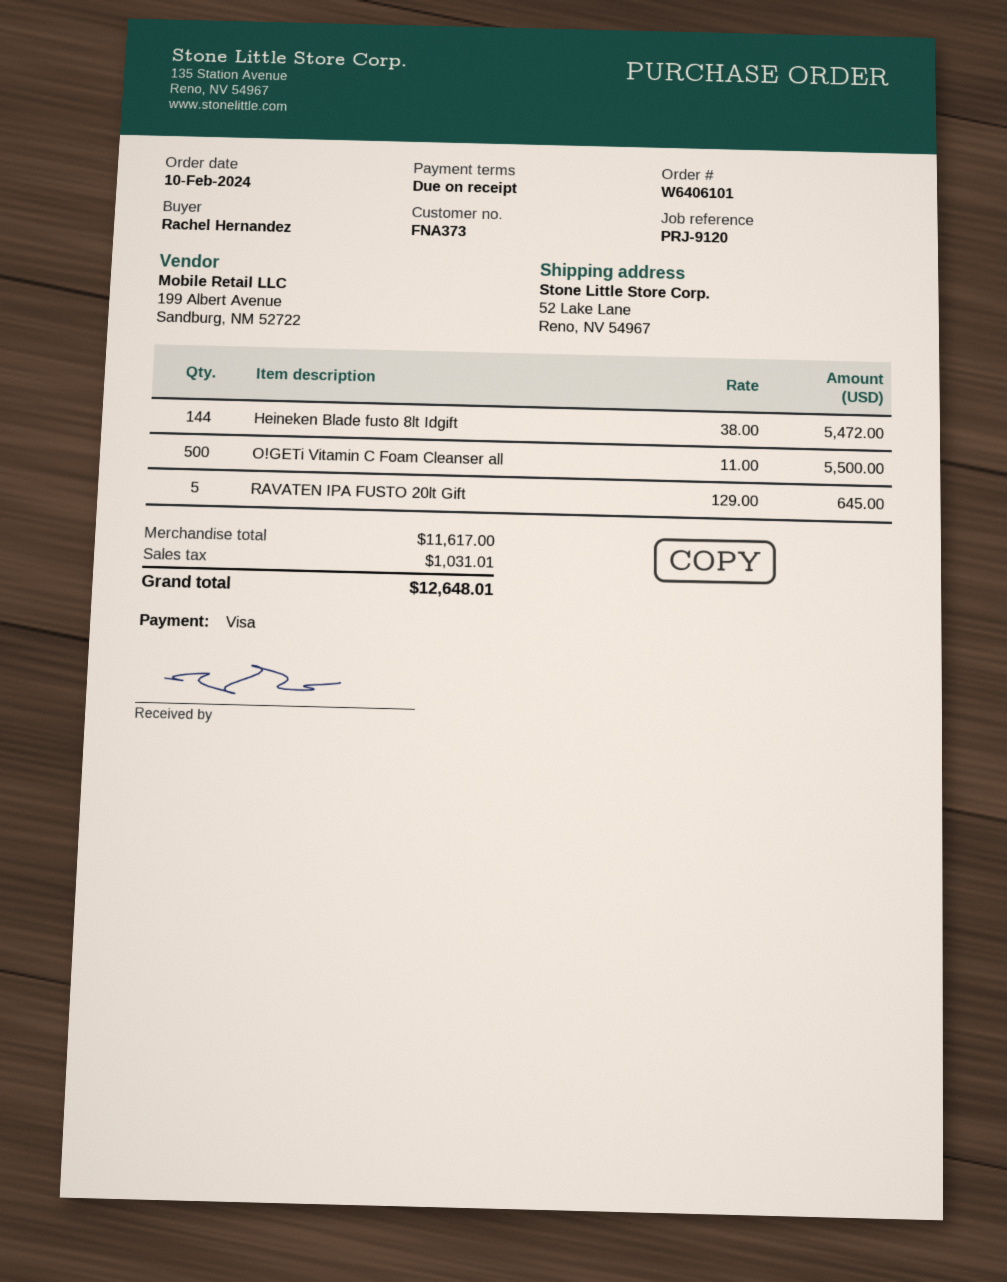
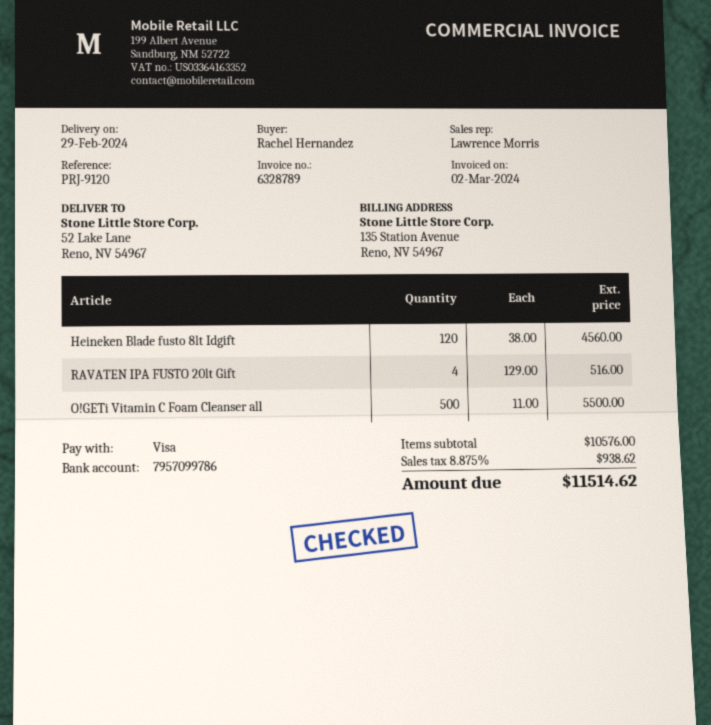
Heineken Blade fusto 8lt Idgift: 144 x 38.00 = 5472.00 -> 120 x 38.00 = 4560.00
RAVATEN IPA FUSTO 20lt Gift: 5 x 129.00 = 645.00 -> 4 x 129.00 = 516.00
subtotal: 11617.00 -> 10576.00
tax: 1031.01 -> 938.62
total: 12648.01 -> 11514.62

